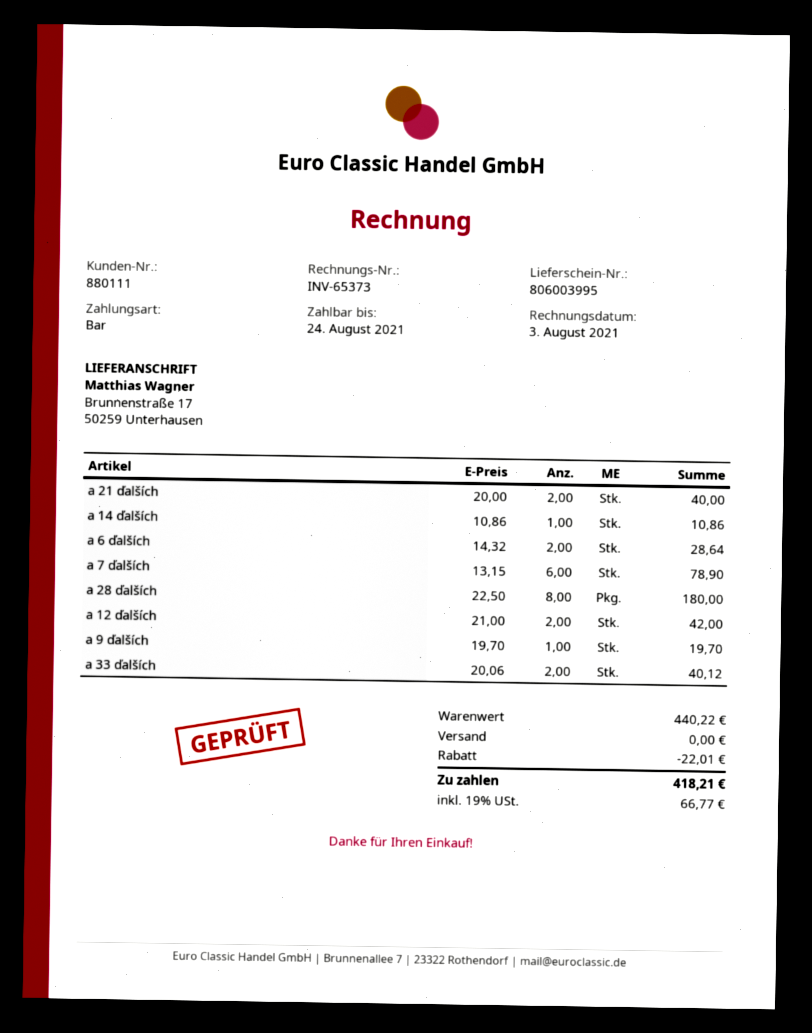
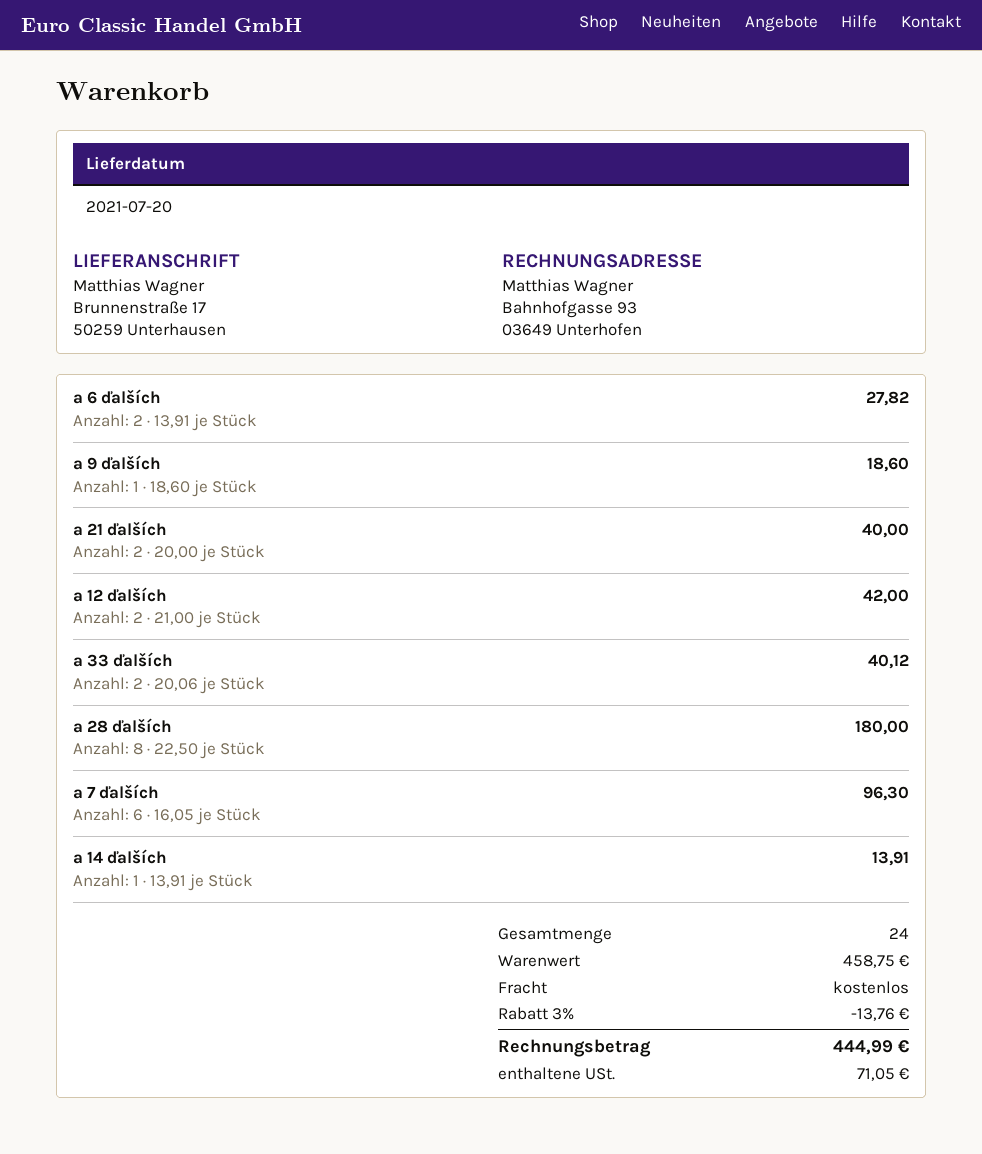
a 14 ďalších: 1 x 10.86 = 10.86 -> 1 x 13.91 = 13.91
a 6 ďalších: 2 x 14.32 = 28.64 -> 2 x 13.91 = 27.82
a 7 ďalších: 6 x 13.15 = 78.90 -> 6 x 16.05 = 96.30
a 9 ďalších: 1 x 19.70 = 19.70 -> 1 x 18.60 = 18.60
subtotal: 440.22 -> 458.75
discount: 22.01 -> 13.76
tax: 66.77 -> 71.05
total: 418.21 -> 444.99

